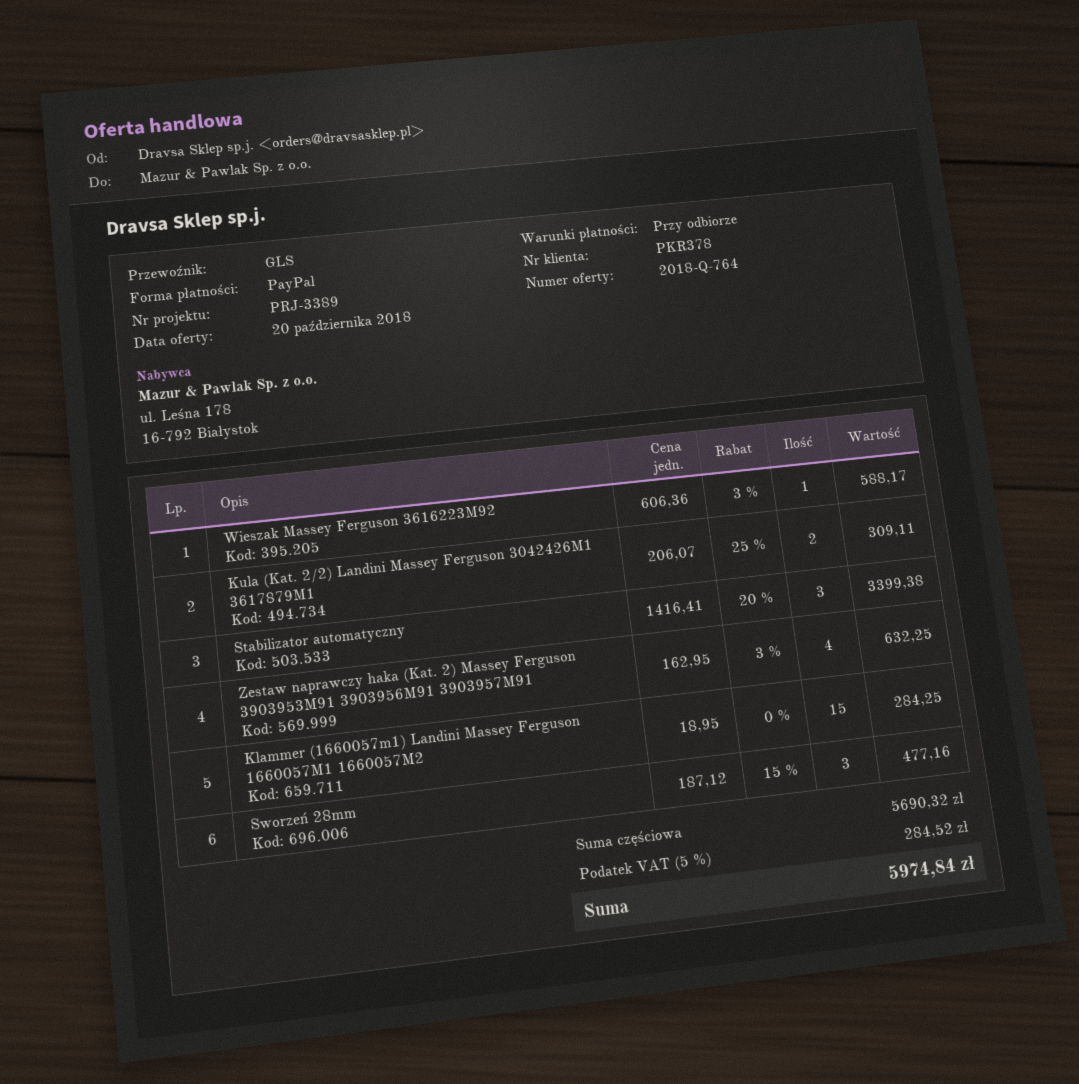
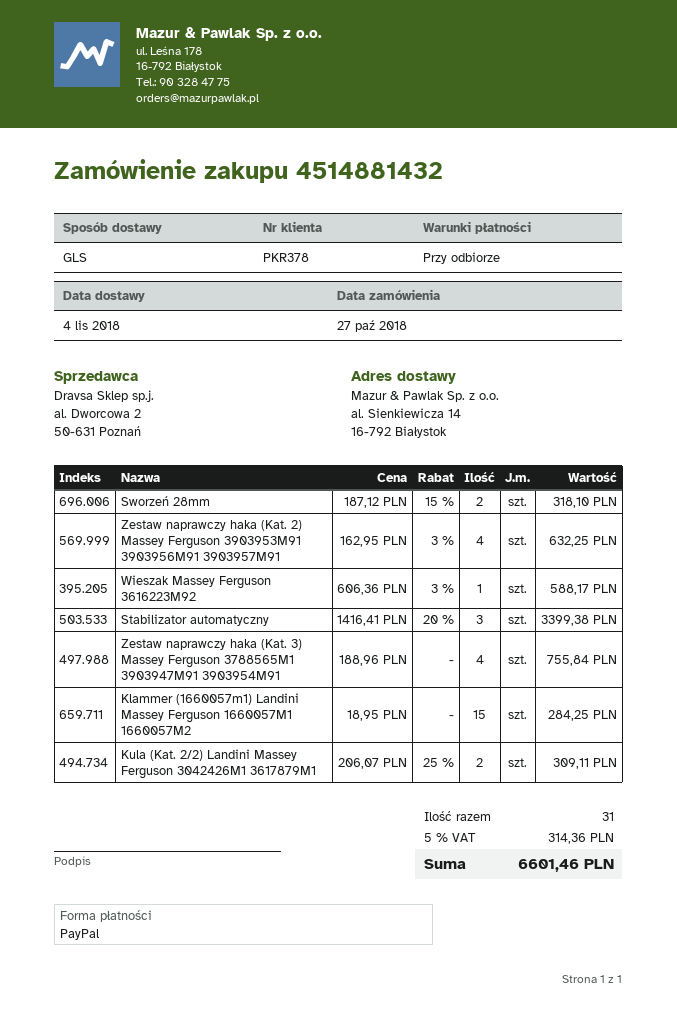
Sworzeń 28mm: 3 x 187.12 - 15% = 477.16 -> 2 x 187.12 - 15% = 318.10
Zestaw naprawczy haka (Kat. 3) Massey Ferguson 3788565M1 3903947M91 3903954M91: none -> 4 x 188.96 = 755.84
tax: 5% = 284.52 -> 5% = 314.36
total: 5974.84 -> 6601.46

